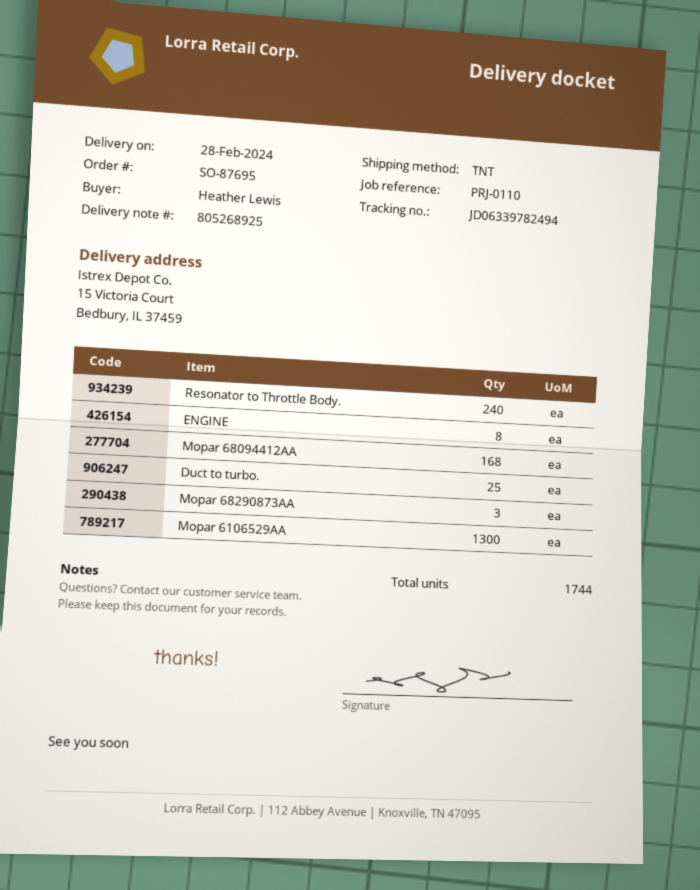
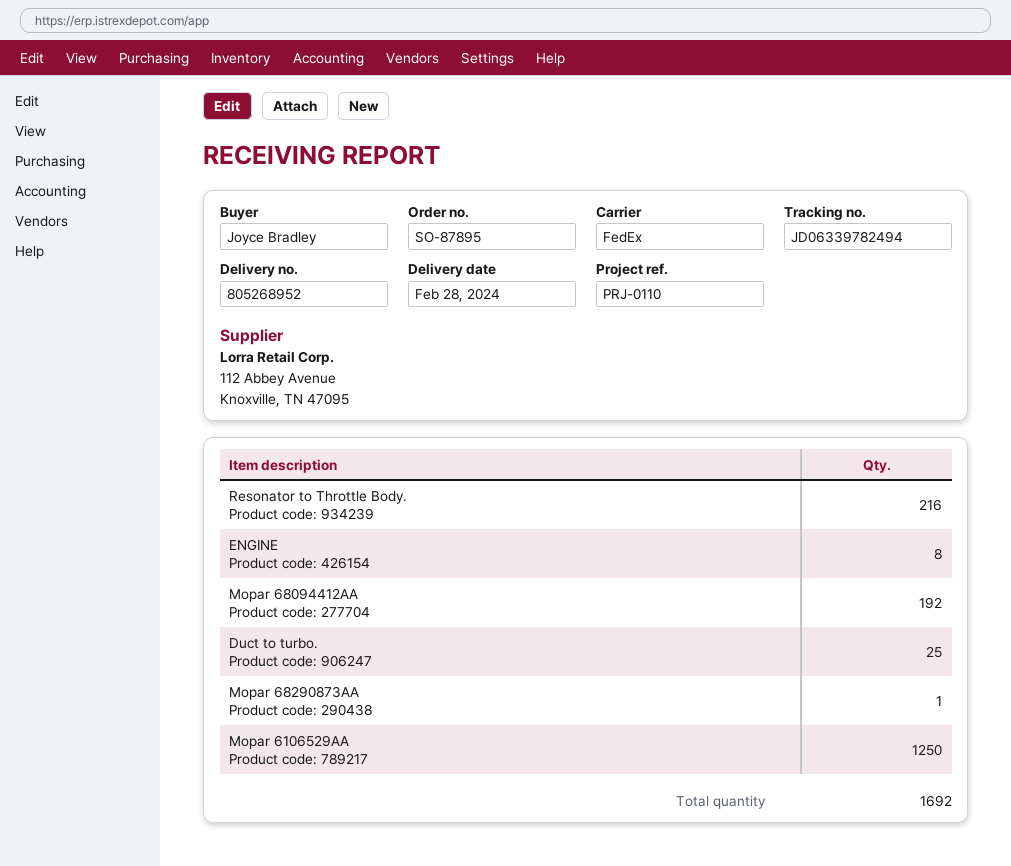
order number: SO-87695 -> SO-87895
delivery note number: 805268925 -> 805268952
ordered by: Heather Lewis -> Joyce Bradley
shipping method: TNT -> FedEx
Resonator to Throttle Body.: 240 -> 216
Mopar 68094412AA: 168 -> 192
Mopar 68290873AA: 3 -> 1
Mopar 6106529AA: 1300 -> 1250
total quantity: 1744 -> 1692

